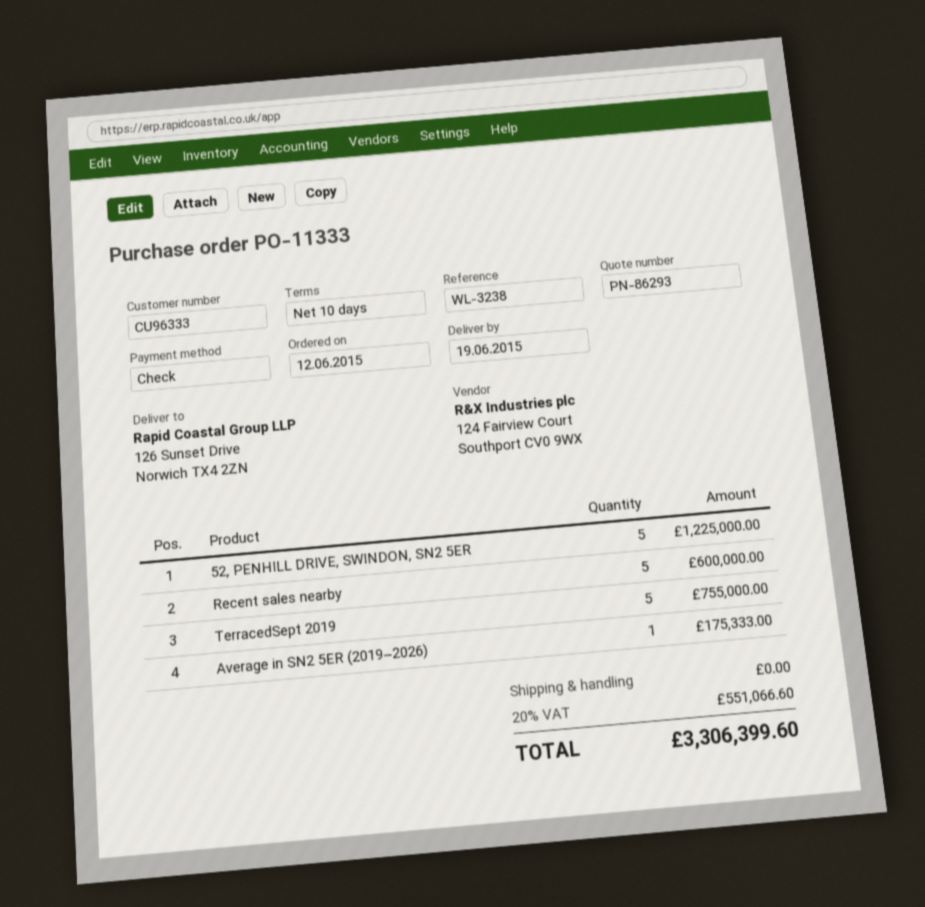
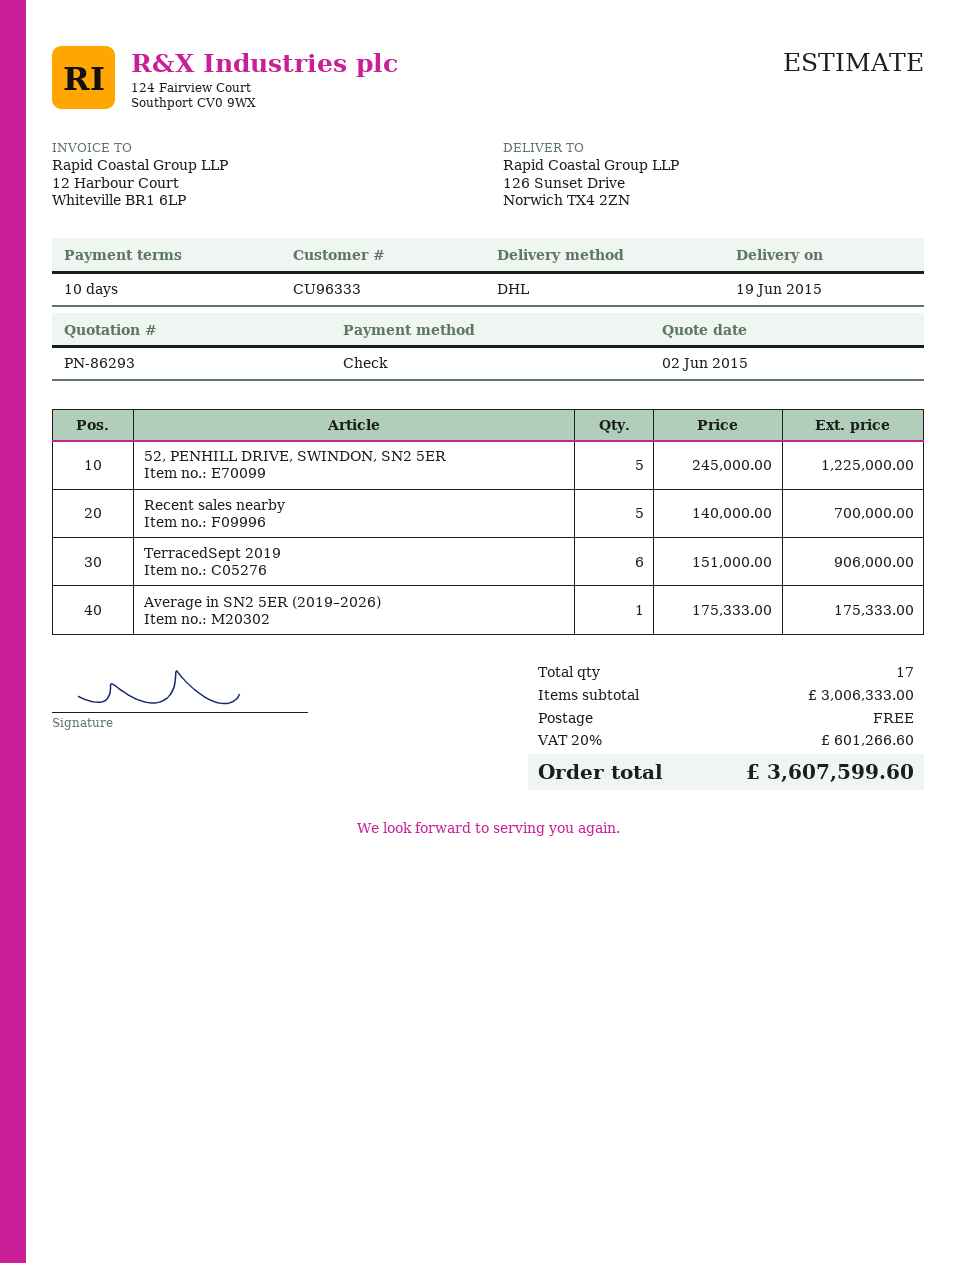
Recent sales nearby: 5 for 600000.00 -> 5 for 700000.00
TerracedSept 2019: 5 for 755000.00 -> 6 for 906000.00
tax: 20% = 551066.60 -> 20% = 601266.60
total: 3306399.60 -> 3607599.60

